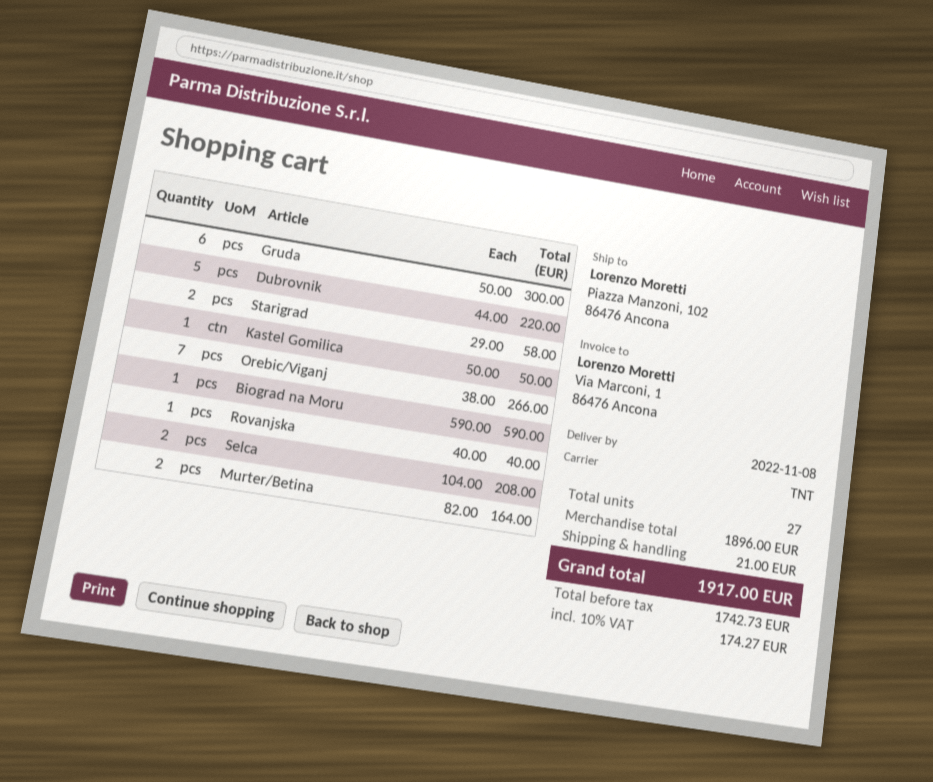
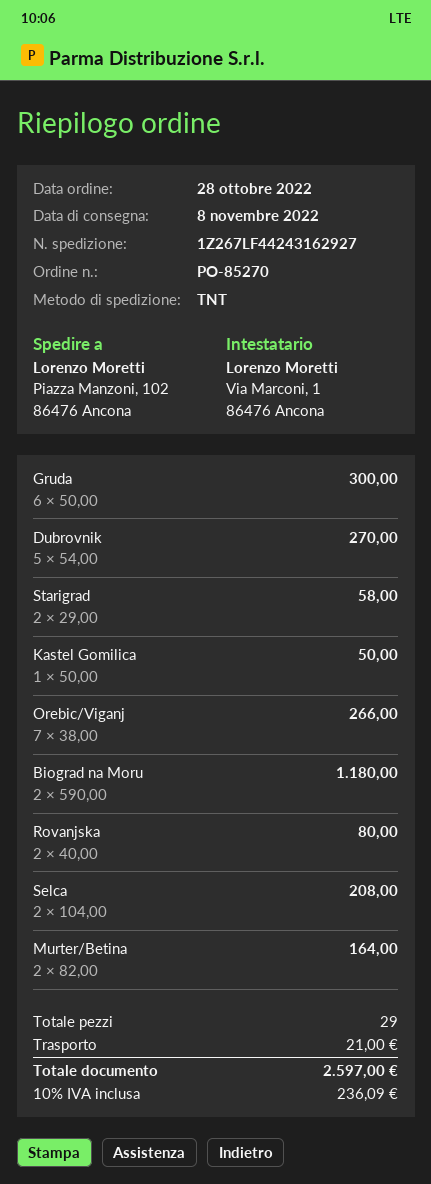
Dubrovnik: 5 x 44.00 = 220.00 -> 5 x 54.00 = 270.00
Biograd na Moru: 1 x 590.00 = 590.00 -> 2 x 590.00 = 1180.00
Rovanjska: 1 x 40.00 = 40.00 -> 2 x 40.00 = 80.00
total quantity: 27 -> 29
tax: 10% = 174.27 -> 10% = 236.09
total: 1917.00 -> 2597.00

